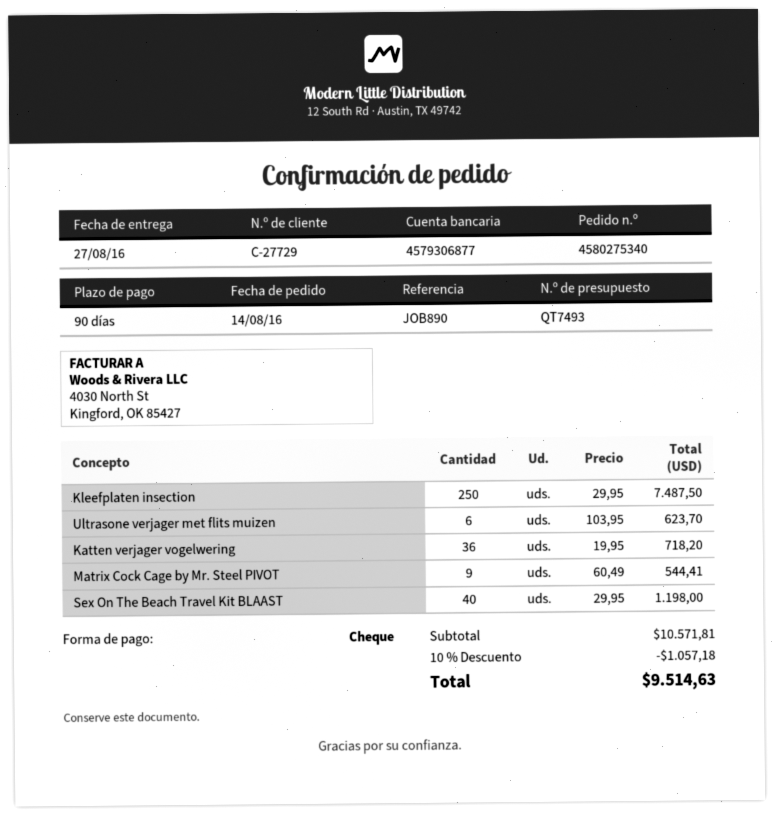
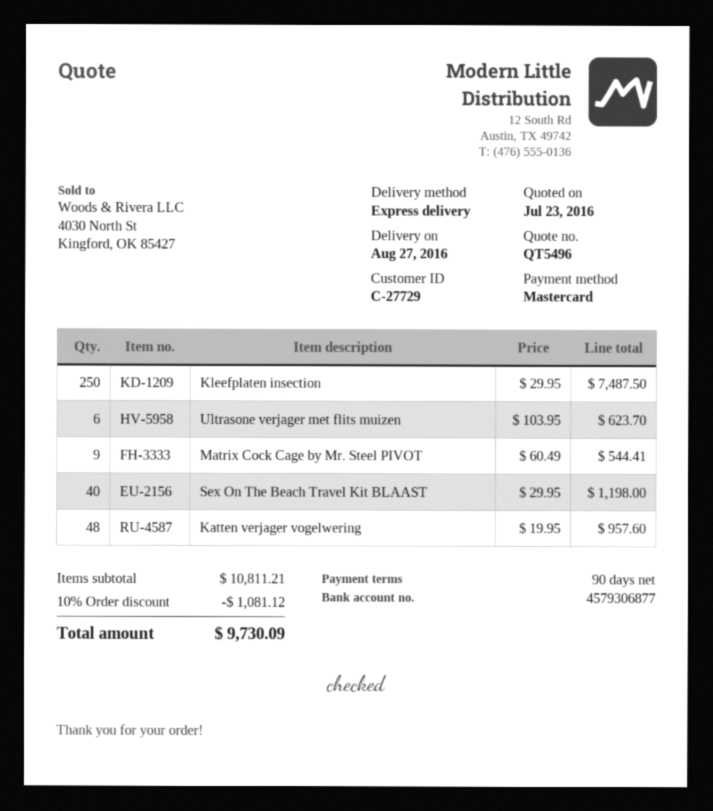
quote number: QT7493 -> QT5496
payment method: cheque -> Mastercard
Katten verjager vogelwering: 36 x 19.95 = 718.20 -> 48 x 19.95 = 957.60
subtotal: 10571.81 -> 10811.21
discount: 10% = 1057.18 -> 10% = 1081.12
total: 9514.63 -> 9730.09

